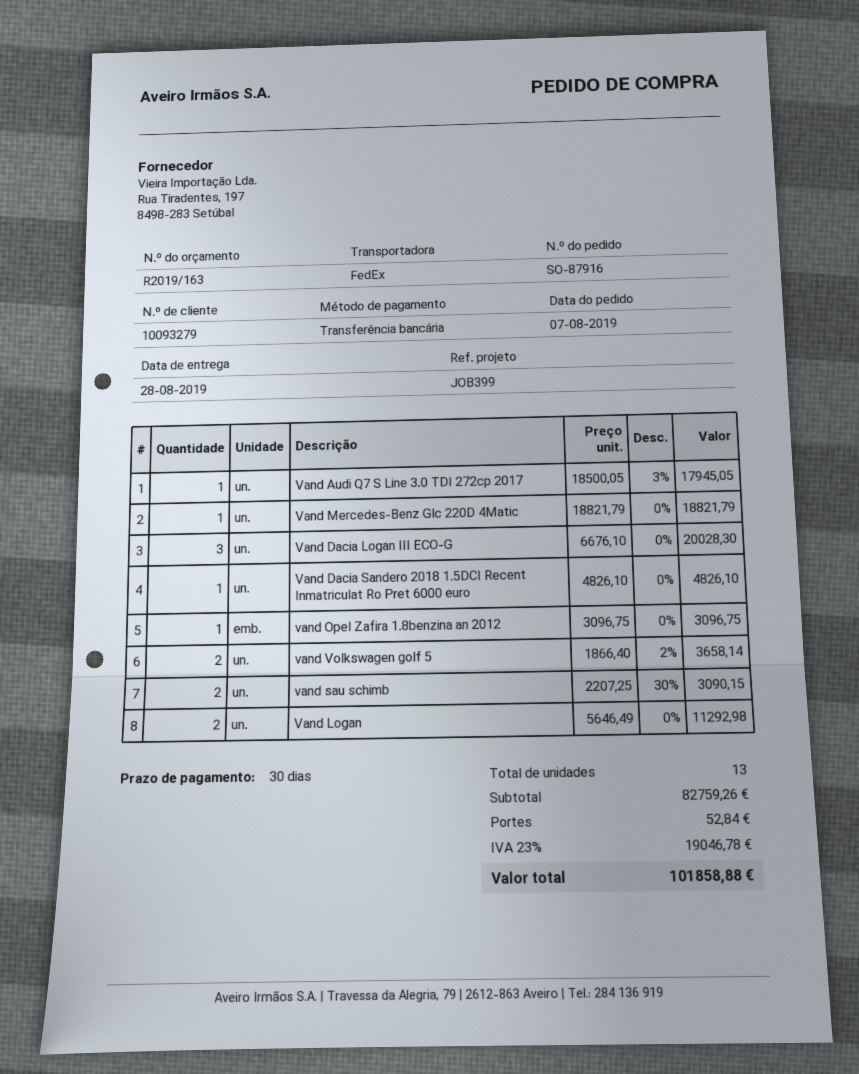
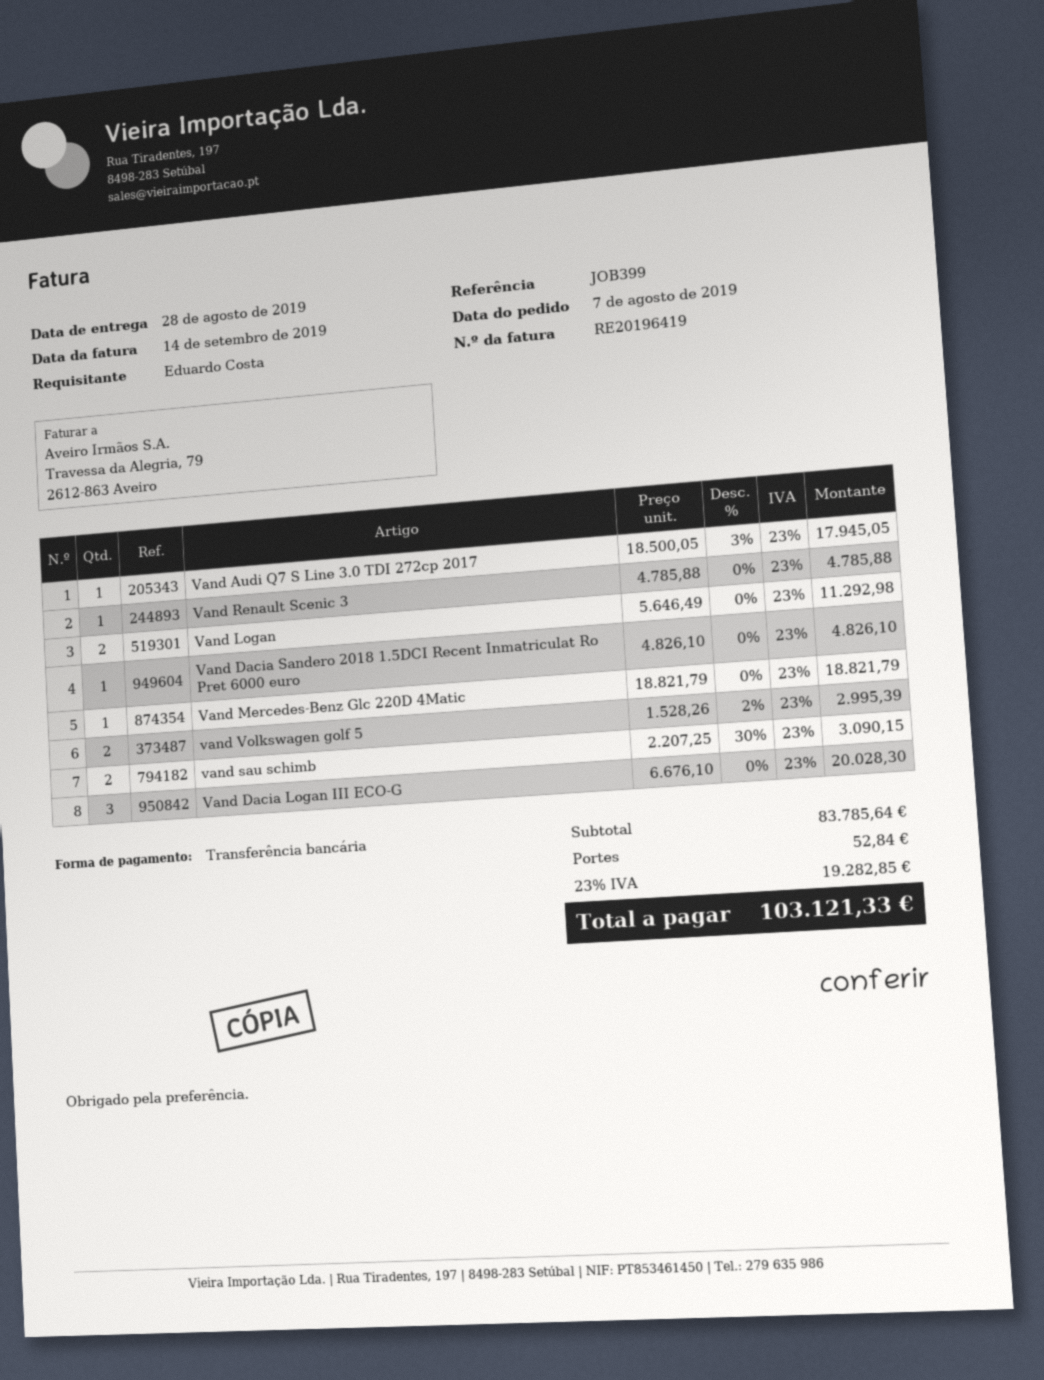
vand Opel Zafira 1.8benzina an 2012: 1 x 3096.75 = 3096.75 -> none
vand Volkswagen golf 5: 2 x 1866.40 - 2% = 3658.14 -> 2 x 1528.26 - 2% = 2995.39
Vand Renault Scenic 3: none -> 1 x 4785.88 = 4785.88
subtotal: 82759.26 -> 83785.64
tax: 23% = 19046.78 -> 23% = 19282.85
total: 101858.88 -> 103121.33

